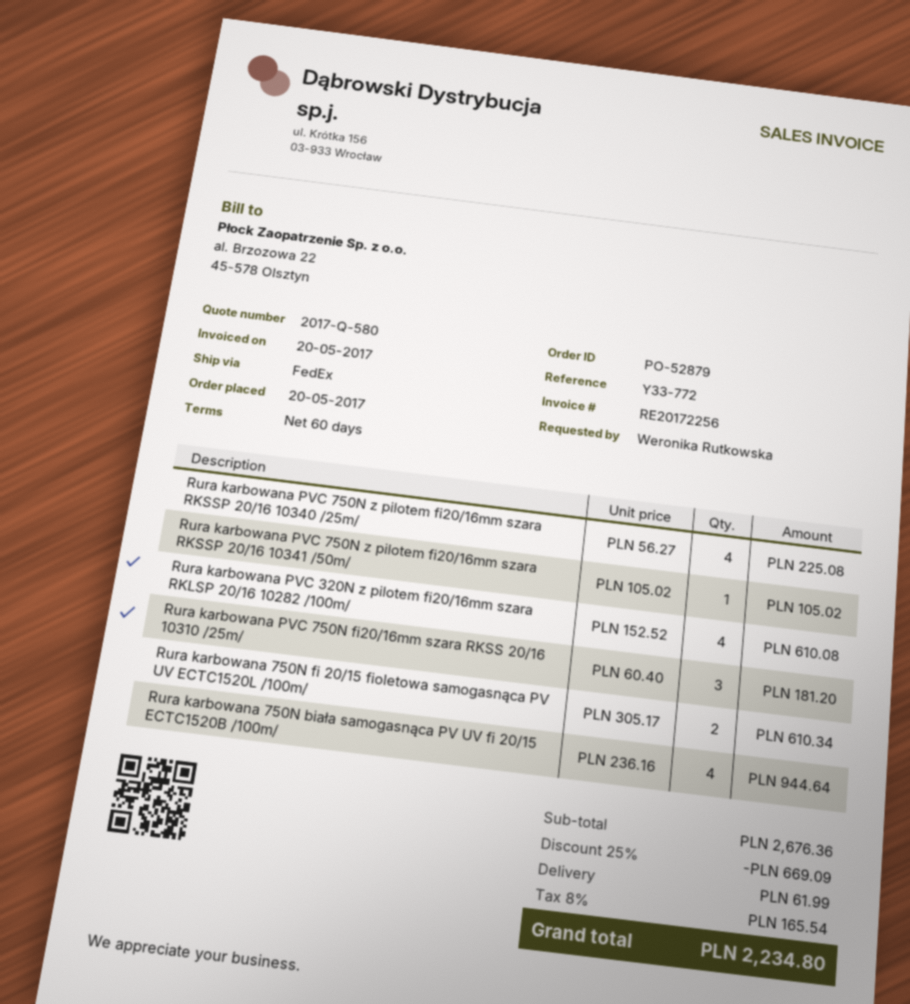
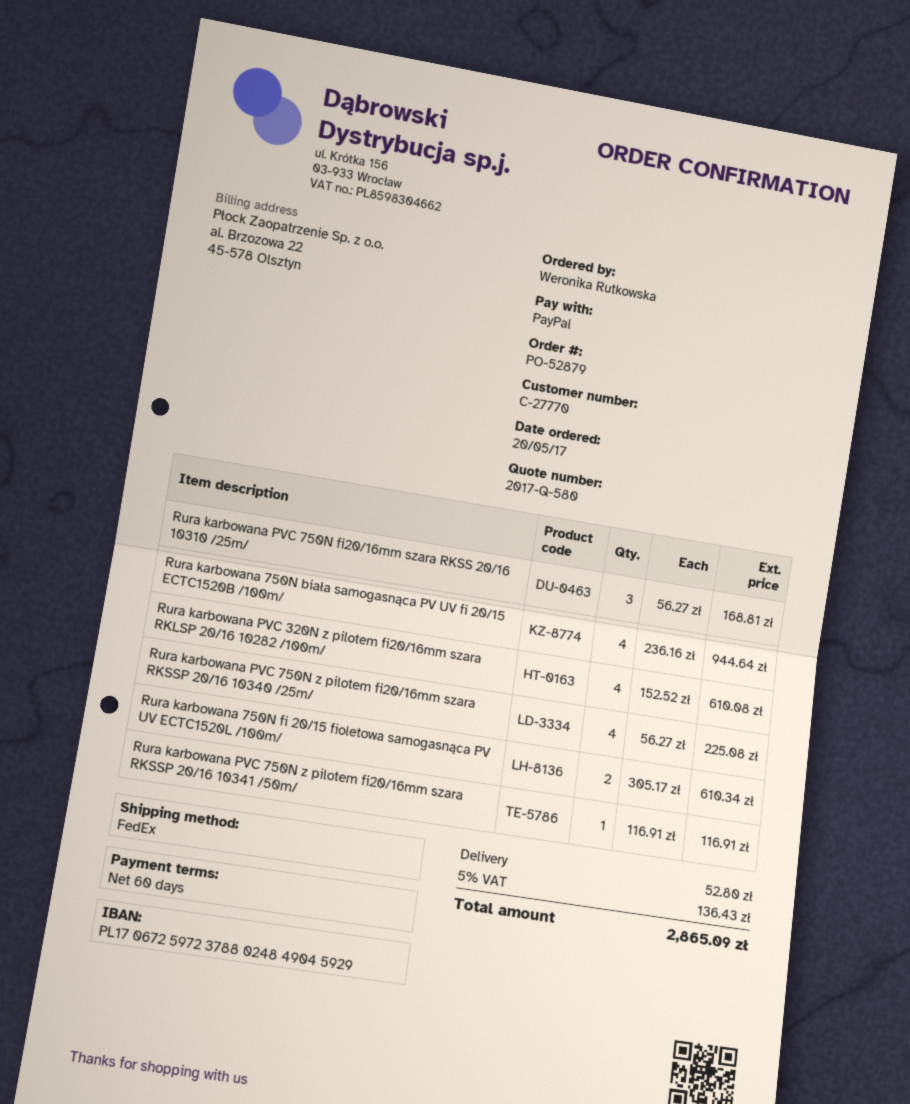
Rura karbowana PVC 750N z pilotem fi20/16mm szara RKSSP 20/16 10341 /50m/: 1 x 105.02 = 105.02 -> 1 x 116.91 = 116.91
Rura karbowana PVC 750N fi20/16mm szara RKSS 20/16 10310 /25m/: 3 x 60.40 = 181.20 -> 3 x 56.27 = 168.81
discount: 25% = 669.09 -> none
shipping: 61.99 -> 52.80
tax: 8% = 165.54 -> 5% = 136.43
total: 2234.80 -> 2865.09

